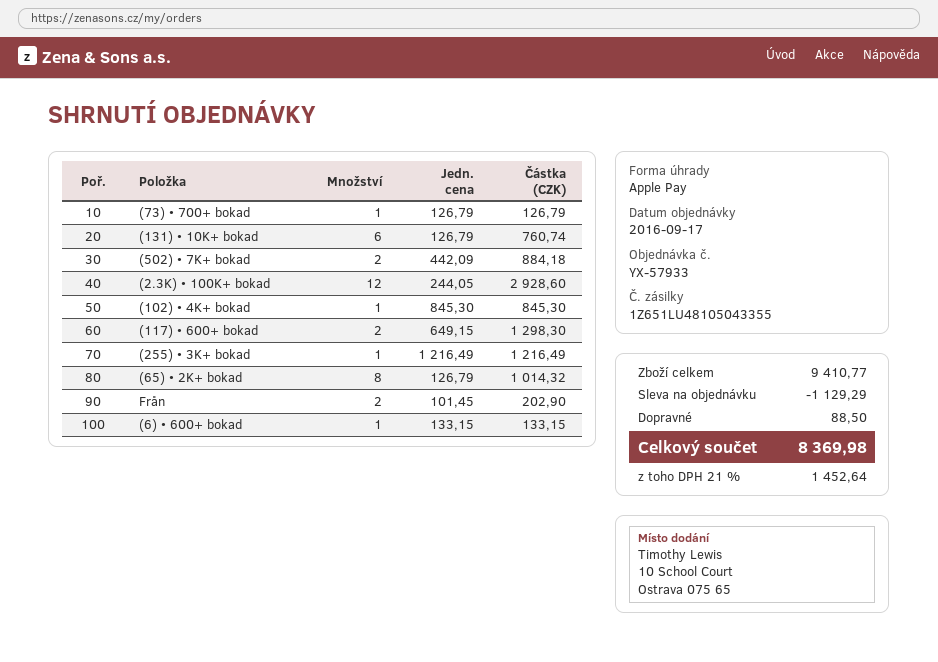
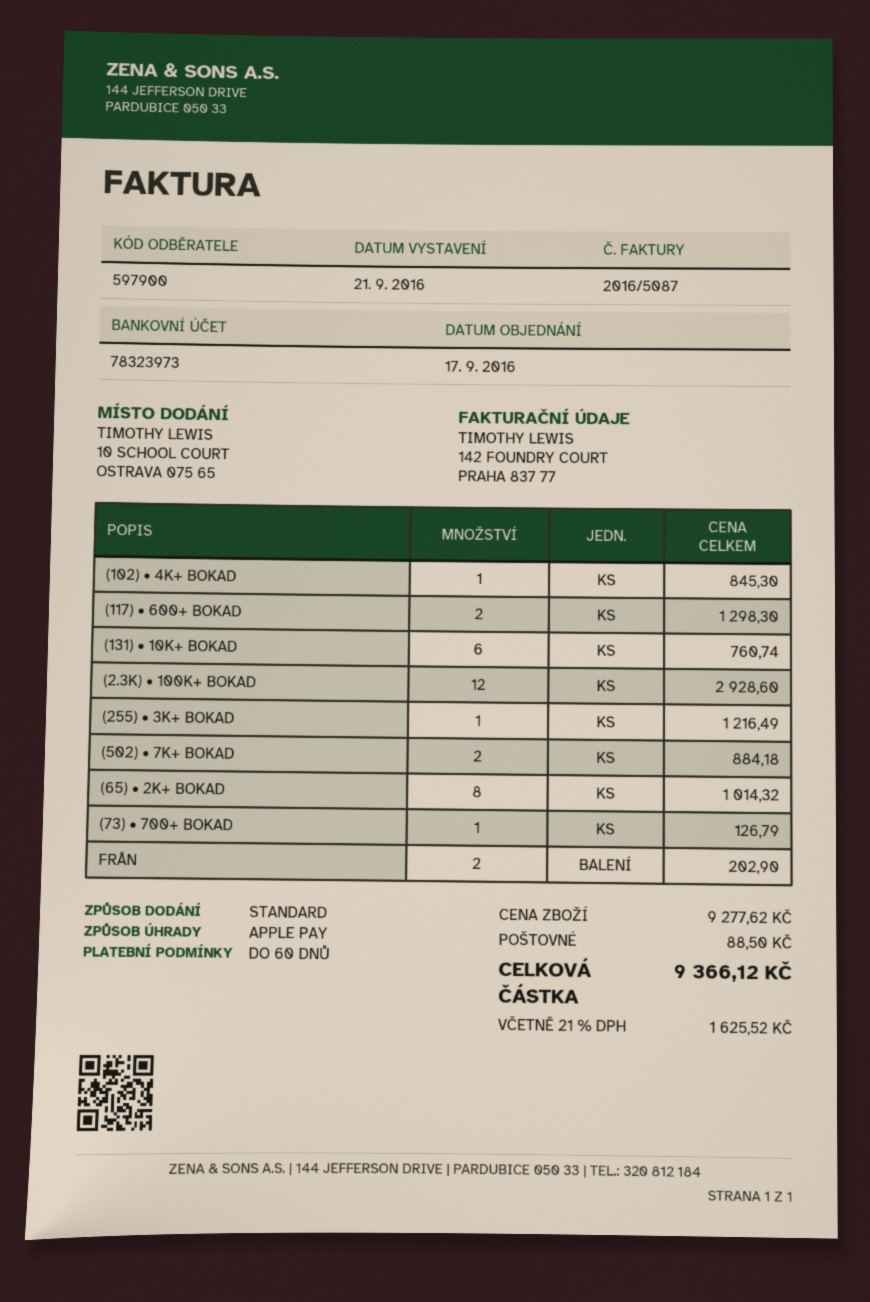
(6) • 600+ bokad: 1 for 133.15 -> none
subtotal: 9410.77 -> 9277.62
discount: 1129.29 -> none
tax: 21% = 1452.64 -> 21% = 1625.52
total: 8369.98 -> 9366.12

